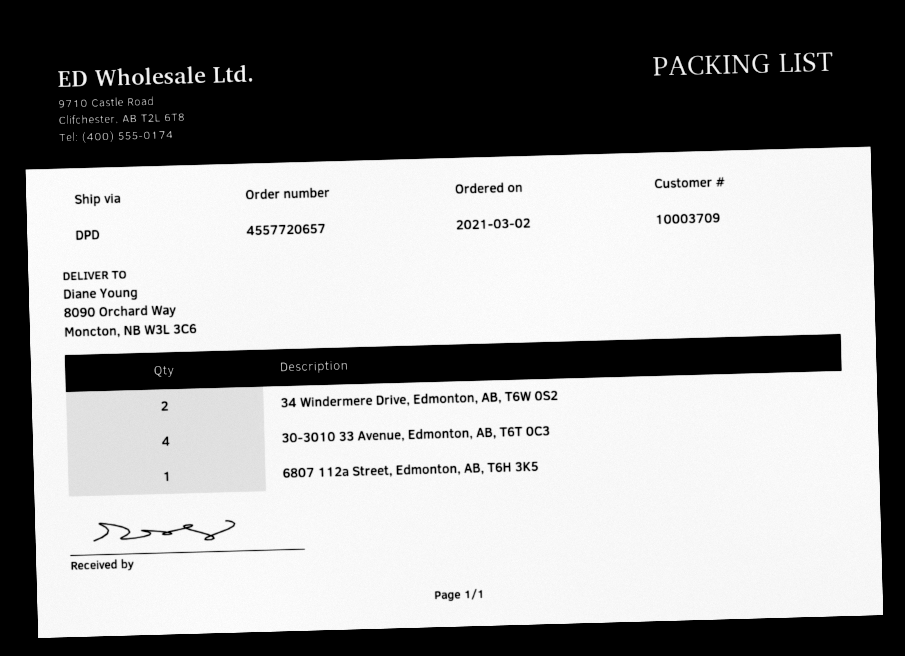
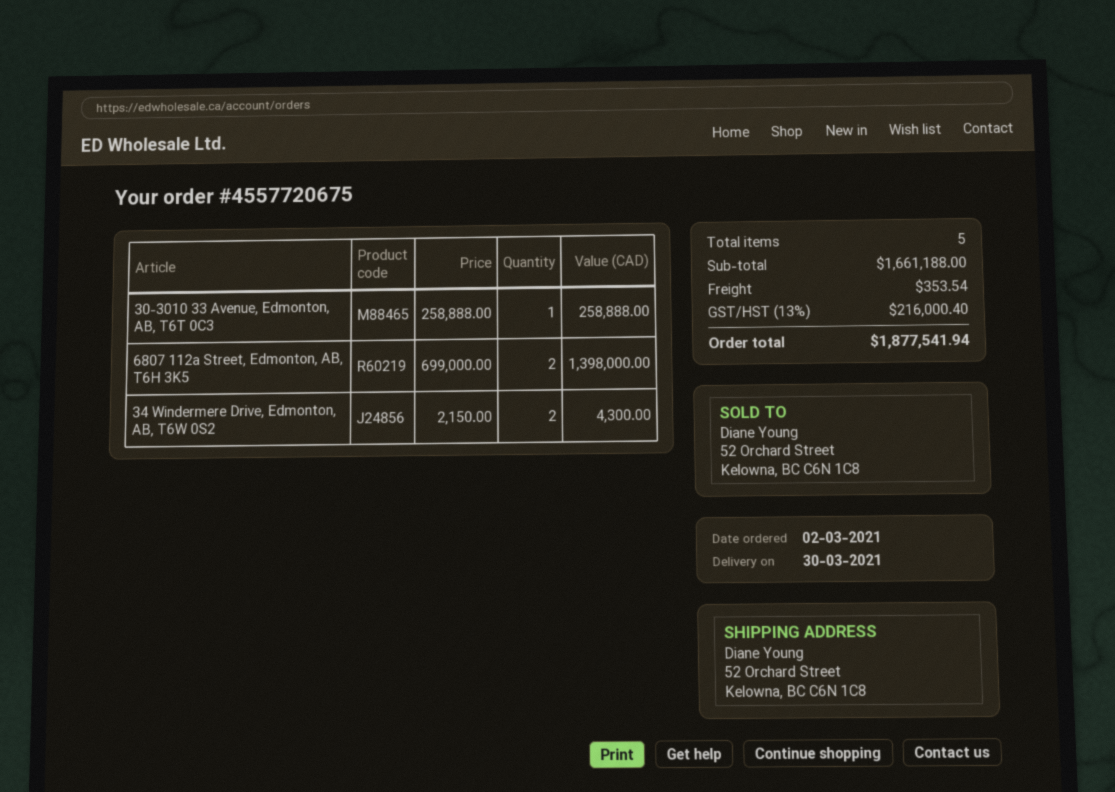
order number: 4557720657 -> 4557720675
ship to: 8090 Orchard Way, Moncton, NB W3L 3C6 -> 52 Orchard Street, Kelowna, BC C6N 1C8
30-3010 33 Avenue, Edmonton, AB, T6T 0C3: 4 -> 1
6807 112a Street, Edmonton, AB, T6H 3K5: 1 -> 2

